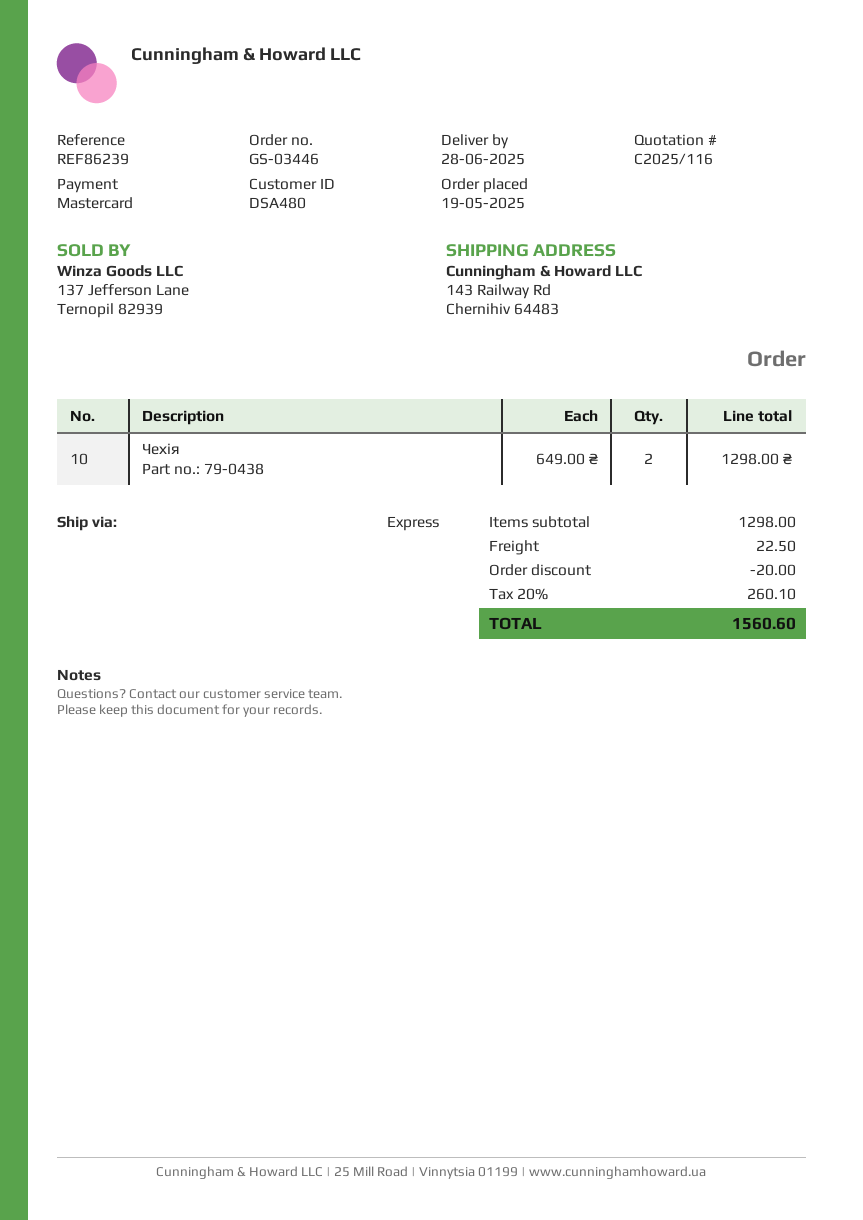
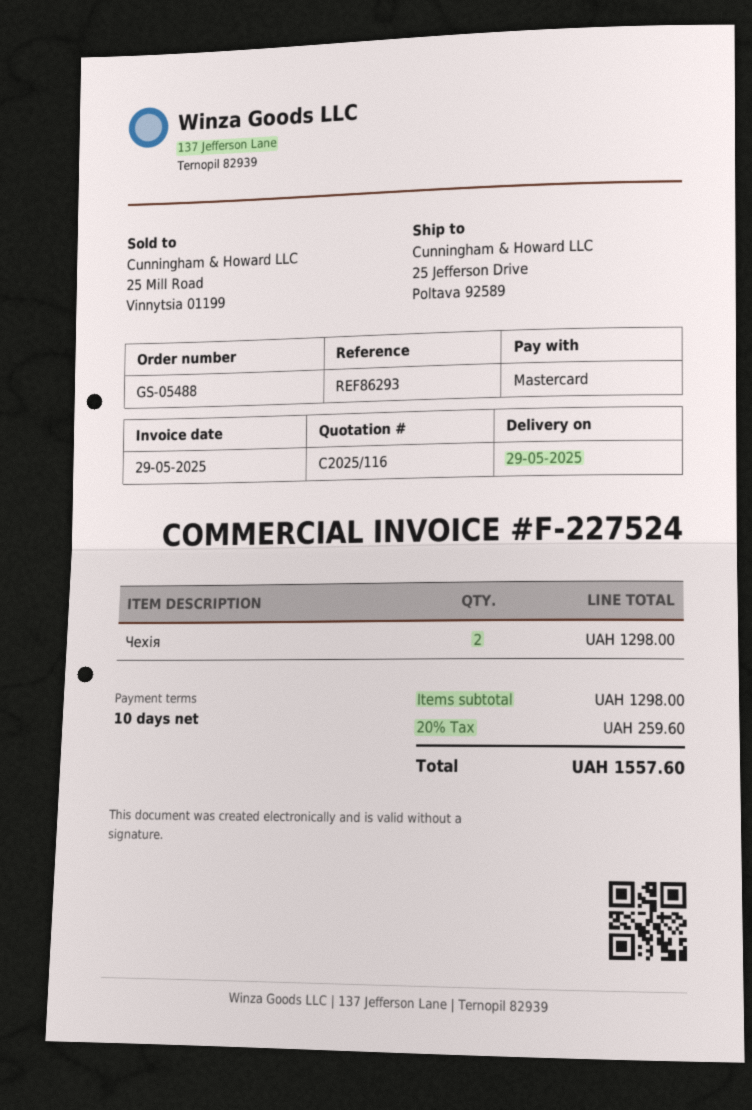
order number: GS-03446 -> GS-05488
delivery date: 2025-06-28 -> 2025-05-29
reference: REF86239 -> REF86293
ship to: 143 Railway Rd, Chernihiv 64483 -> 25 Jefferson Drive, Poltava 92589
discount: 20.00 -> none
shipping: 22.50 -> none
tax: 20% = 260.10 -> 20% = 259.60
total: 1560.60 -> 1557.60

